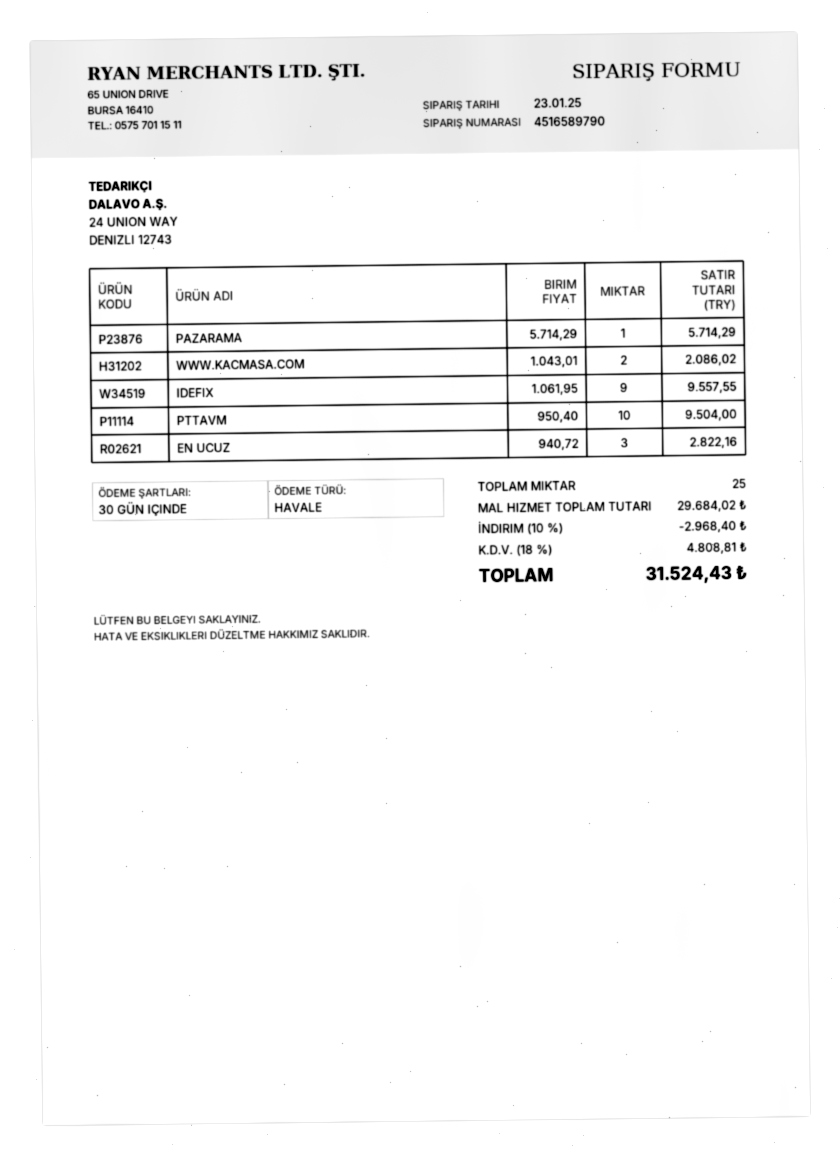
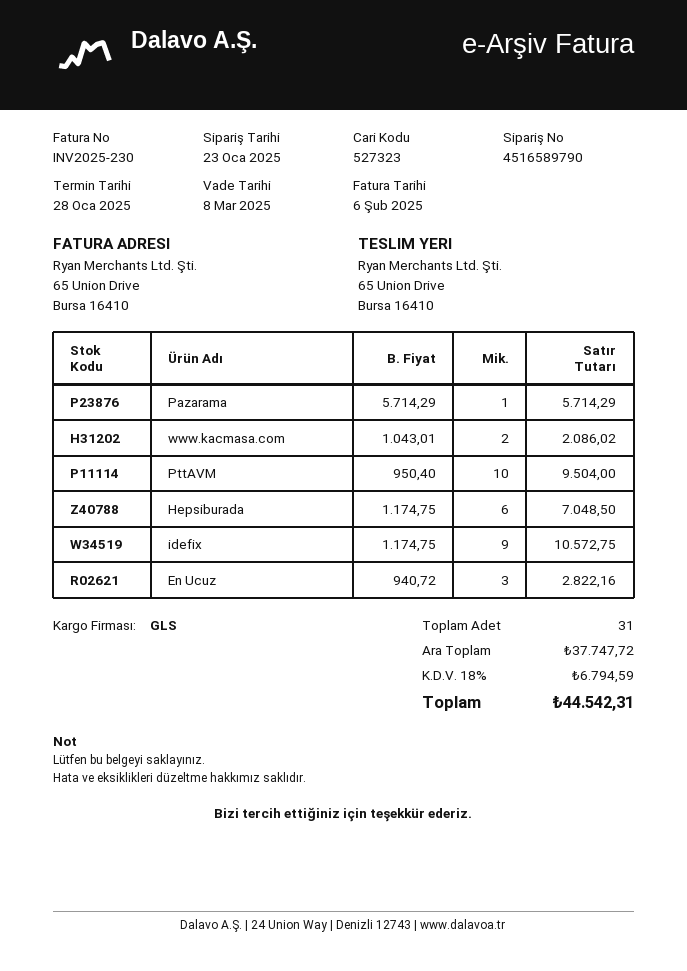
IDEFIX: 9 x 1061.95 = 9557.55 -> 9 x 1174.75 = 10572.75
Hepsiburada: none -> 6 x 1174.75 = 7048.50
total quantity: 25 -> 31
subtotal: 29684.02 -> 37747.72
discount: 10% = 2968.40 -> none
tax: 18% = 4808.81 -> 18% = 6794.59
total: 31524.43 -> 44542.31

